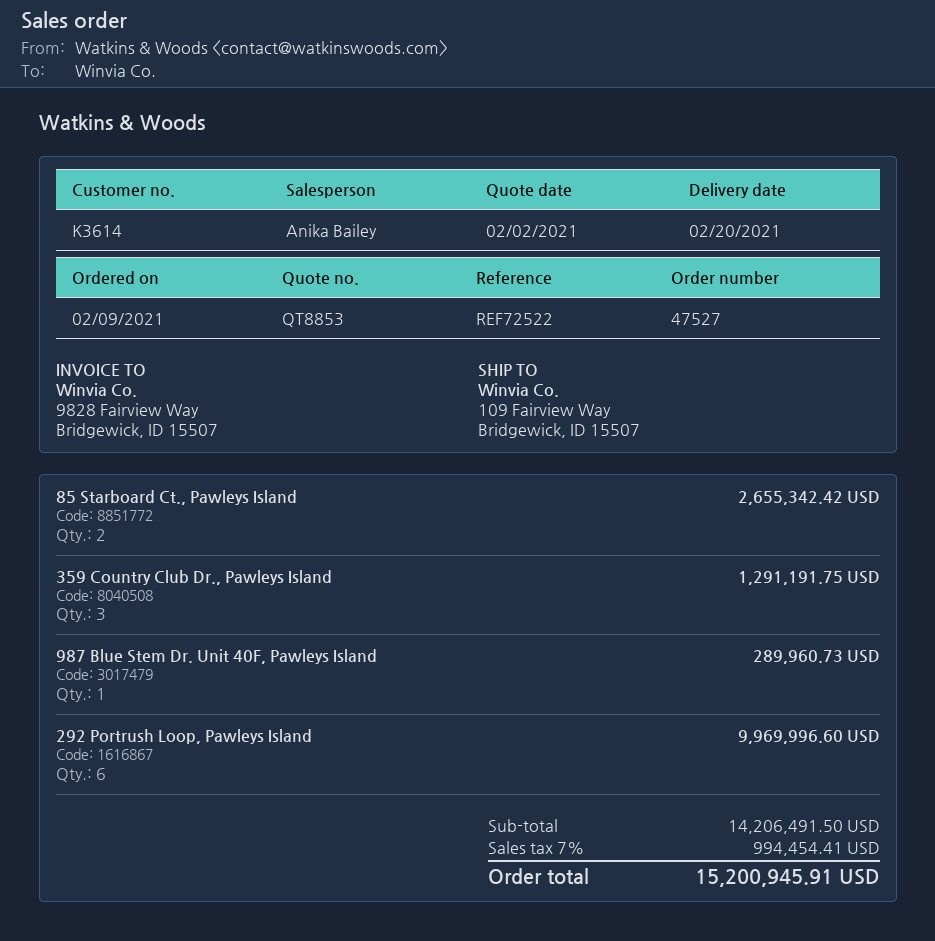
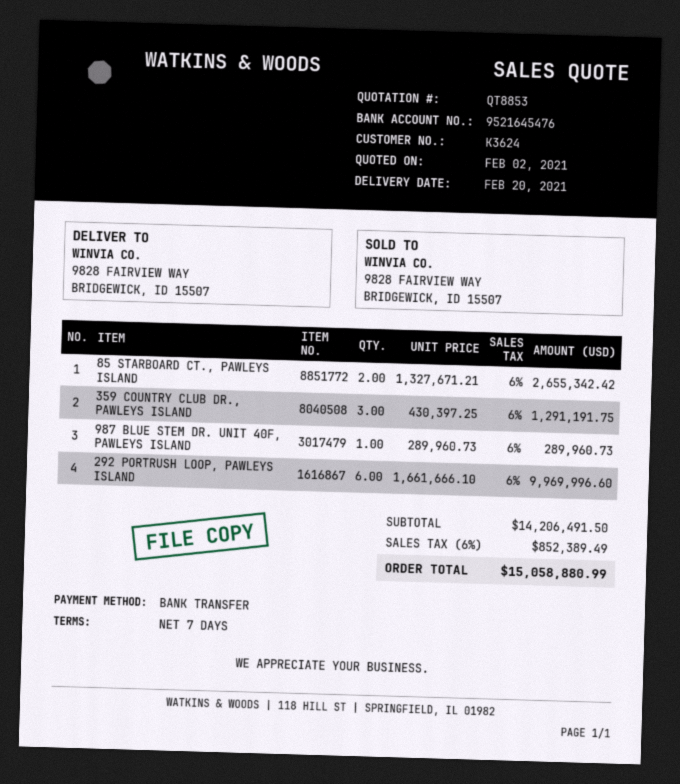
customer number: K3614 -> K3624
ship to: 109 Fairview Way, Bridgewick, ID 15507 -> 9828 FAIRVIEW WAY, BRIDGEWICK, ID 15507
tax: 7% = 994454.41 -> 6% = 852389.49
total: 15200945.91 -> 15058880.99

